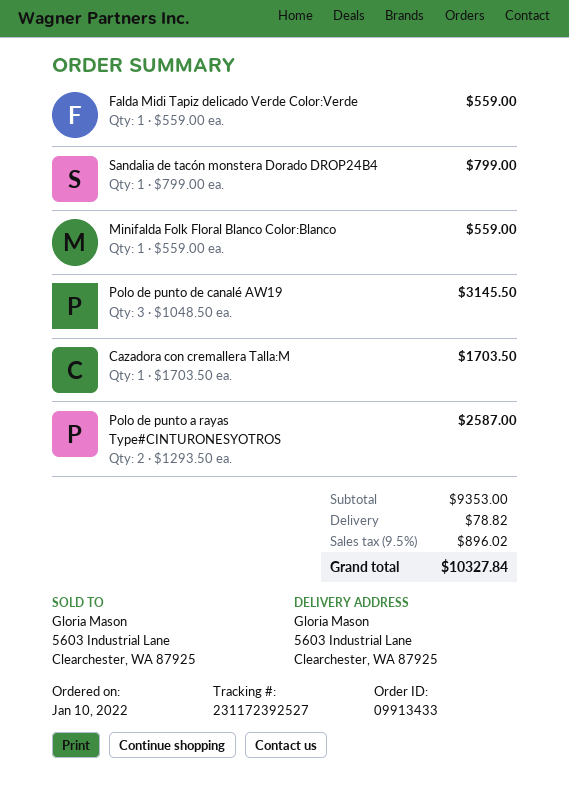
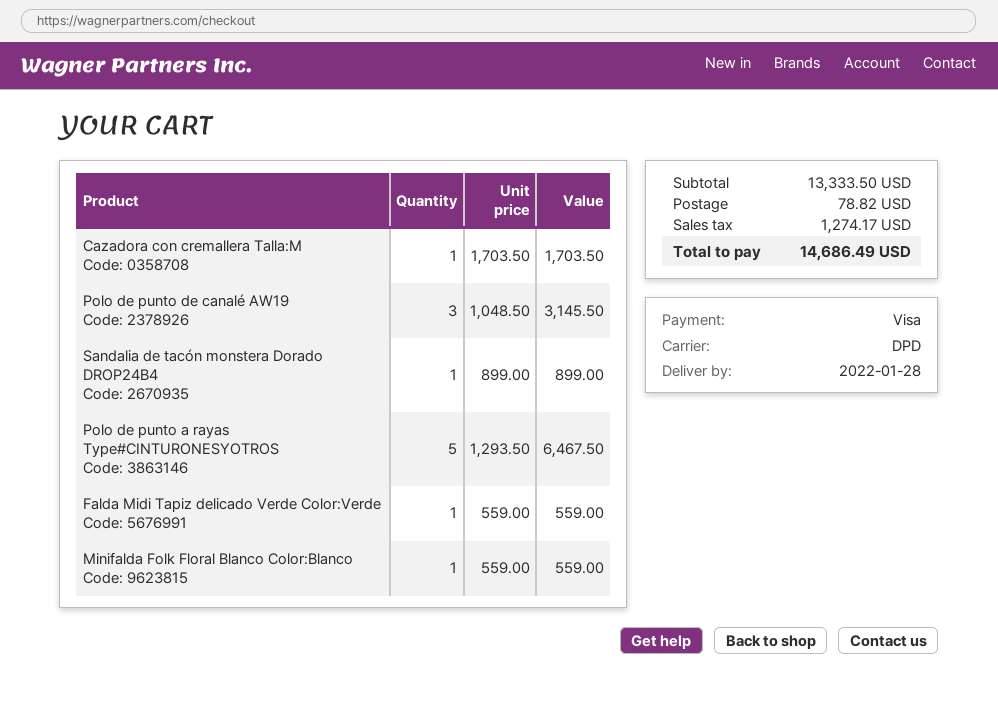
Sandalia de tacón monstera Dorado DROP24B4: 1 x 799.00 = 799.00 -> 1 x 899.00 = 899.00
Polo de punto a rayas Type#CINTURONESYOTROS: 2 x 1293.50 = 2587.00 -> 5 x 1293.50 = 6467.50
subtotal: 9353.00 -> 13333.50
tax: 896.02 -> 1274.17
total: 10327.84 -> 14686.49

